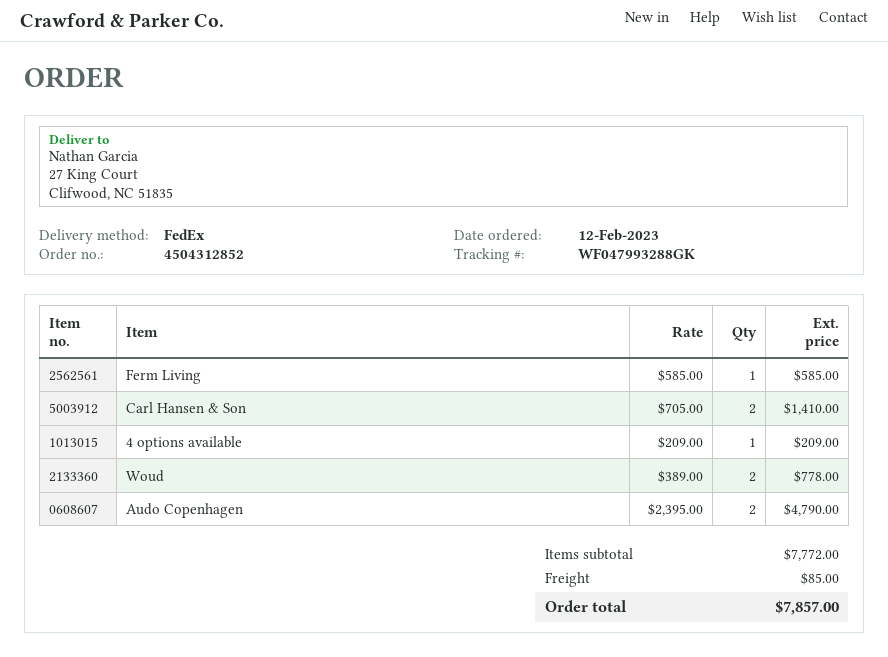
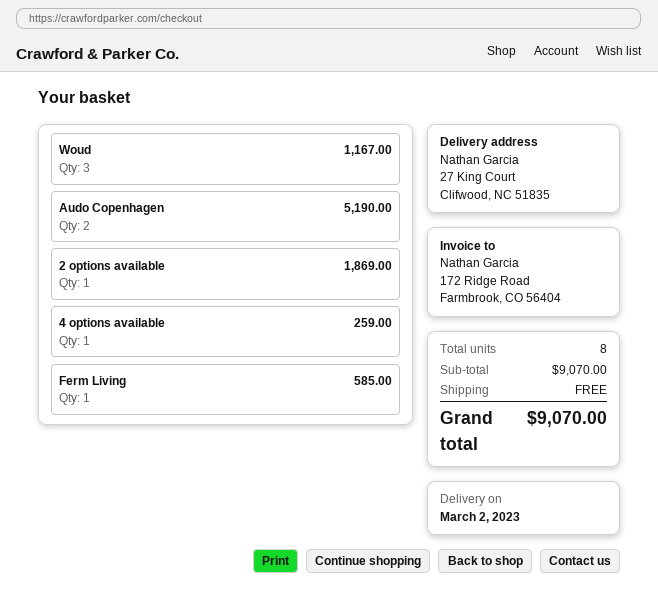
Carl Hansen & Son: 2 for 1410.00 -> none
4 options available: 1 for 209.00 -> 1 for 259.00
Woud: 2 for 778.00 -> 3 for 1167.00
Audo Copenhagen: 2 for 4790.00 -> 2 for 5190.00
2 options available: none -> 1 for 1869.00
subtotal: 7772.00 -> 9070.00
shipping: 85.00 -> 0.00
total: 7857.00 -> 9070.00

